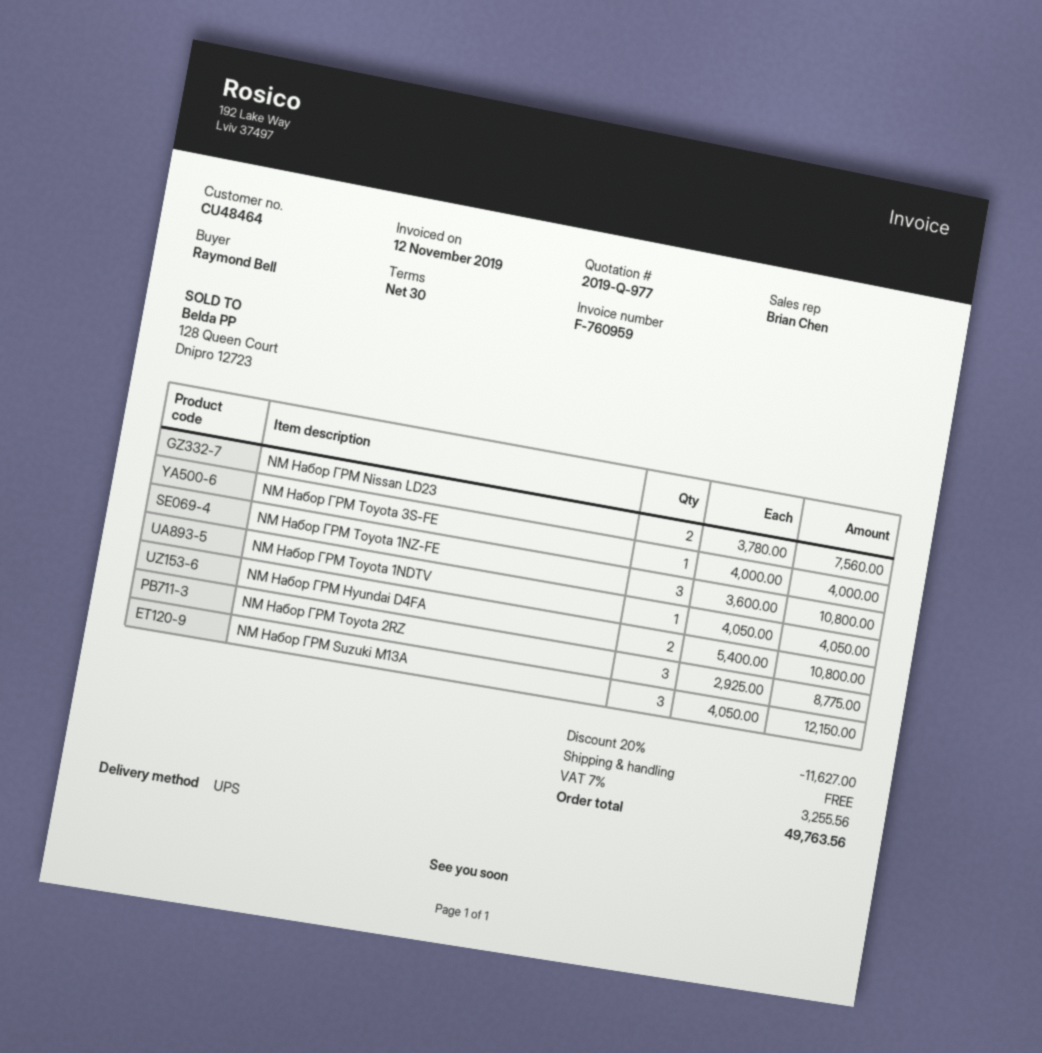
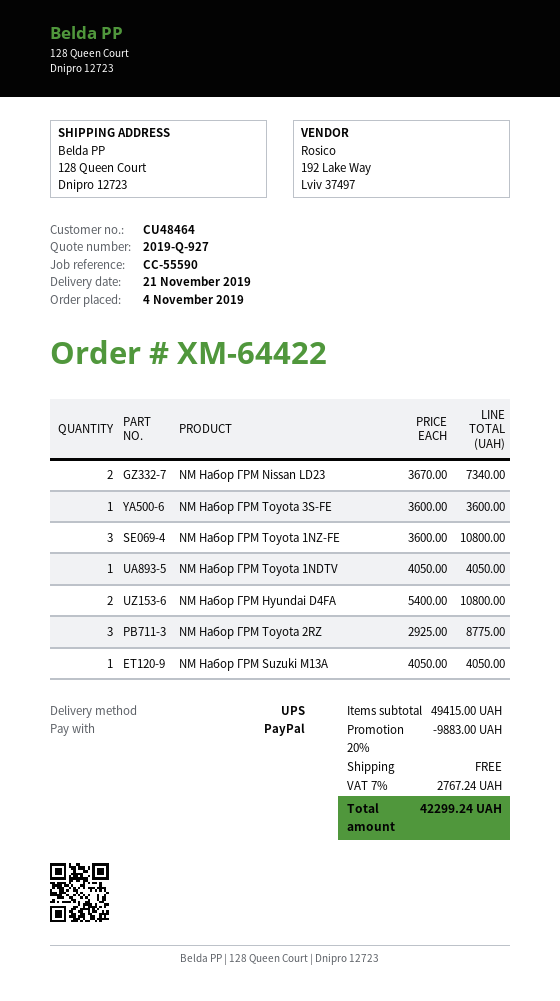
quote number: 2019-Q-977 -> 2019-Q-927
NM Набор ГРМ Nissan LD23: 2 x 3780.00 = 7560.00 -> 2 x 3670.00 = 7340.00
NM Набор ГРМ Toyota 3S-FE: 1 x 4000.00 = 4000.00 -> 1 x 3600.00 = 3600.00
NM Набор ГРМ Suzuki M13A: 3 x 4050.00 = 12150.00 -> 1 x 4050.00 = 4050.00
discount: 20% = 11627.00 -> 20% = 9883.00
tax: 7% = 3255.56 -> 7% = 2767.24
total: 49763.56 -> 42299.24

